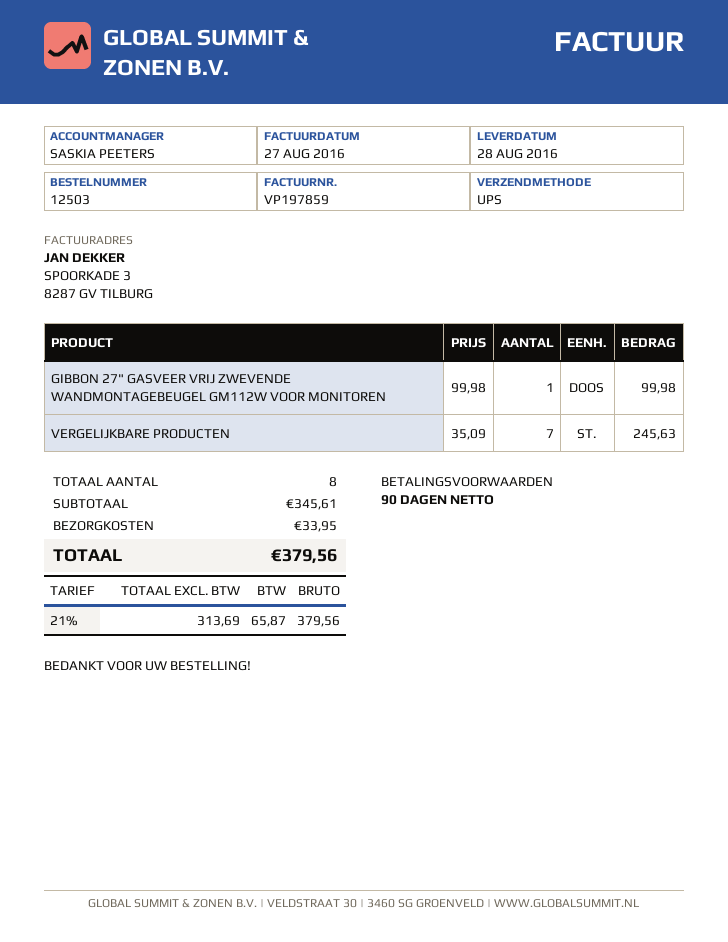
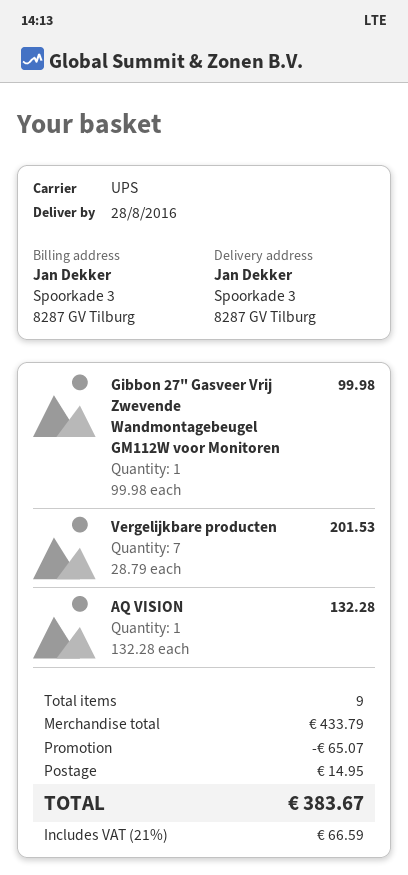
VERGELIJKBARE PRODUCTEN: 7 x 35.09 = 245.63 -> 7 x 28.79 = 201.53
AQ VISION: none -> 1 x 132.28 = 132.28
total quantity: 8 -> 9
subtotal: 345.61 -> 433.79
discount: none -> 65.07
shipping: 33.95 -> 14.95
tax: 21% = 65.87 -> 21% = 66.59
total: 379.56 -> 383.67

